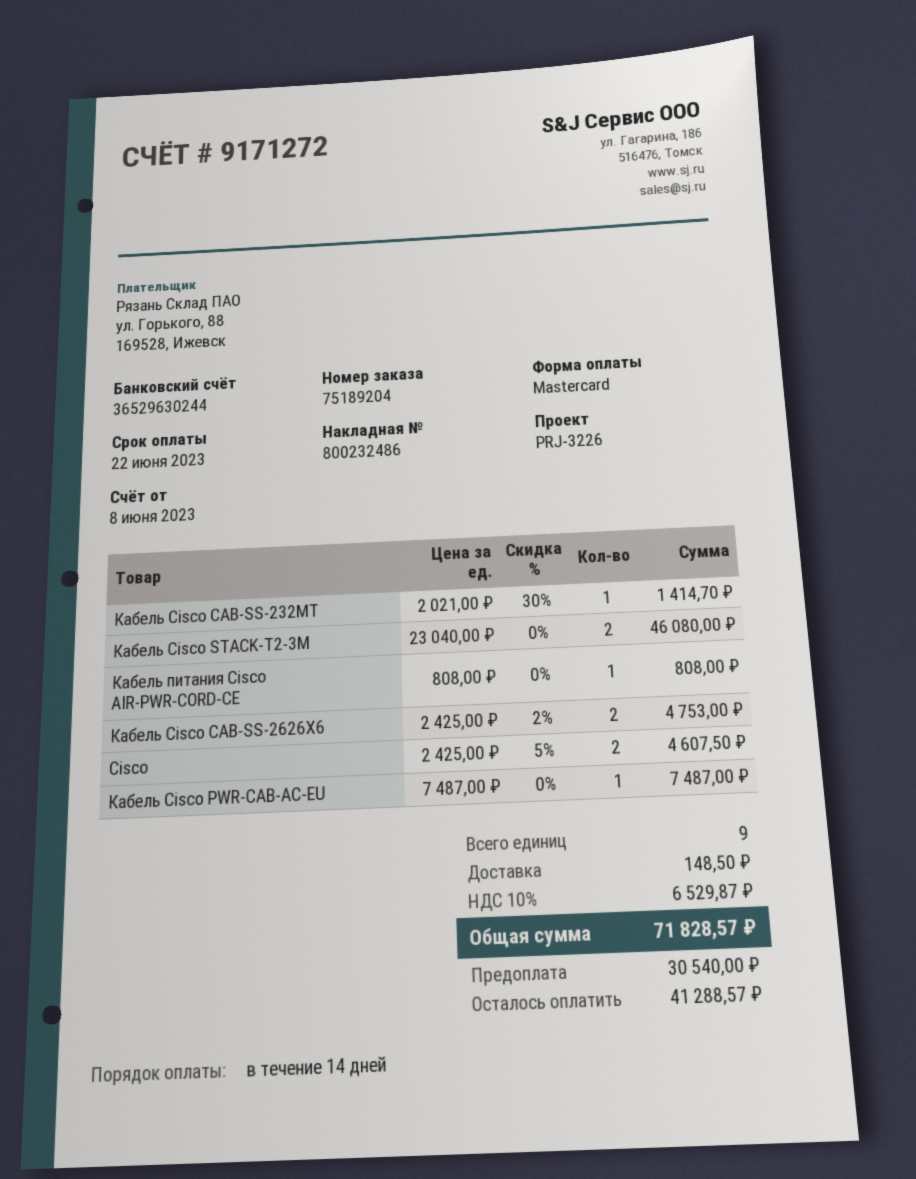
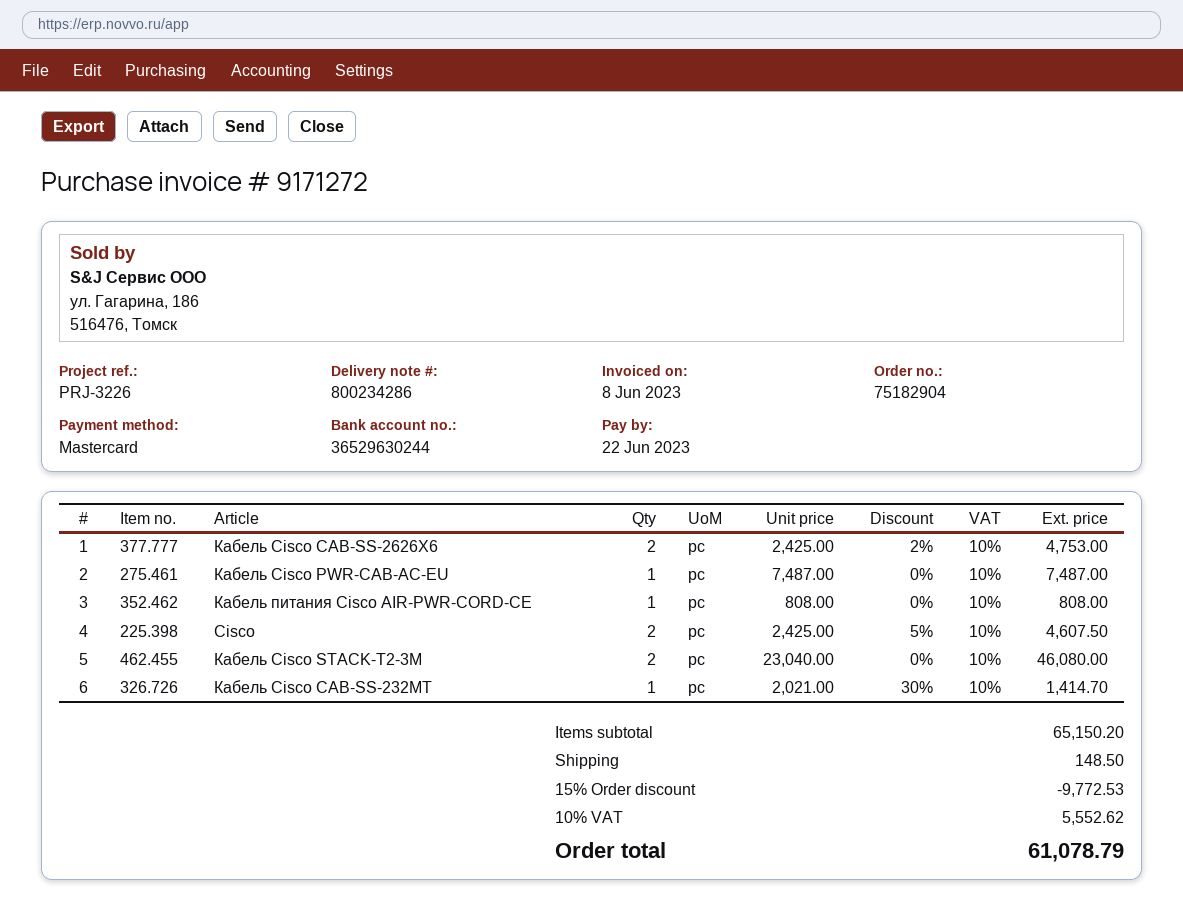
order number: 75189204 -> 75182904
delivery note number: 800232486 -> 800234286
discount: none -> 15% = 9772.53
tax: 10% = 6529.87 -> 10% = 5552.62
total: 71828.57 -> 61078.79

